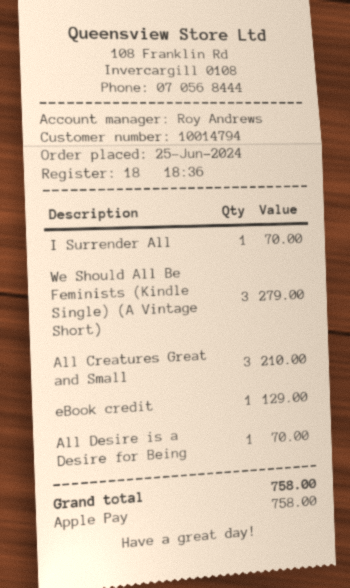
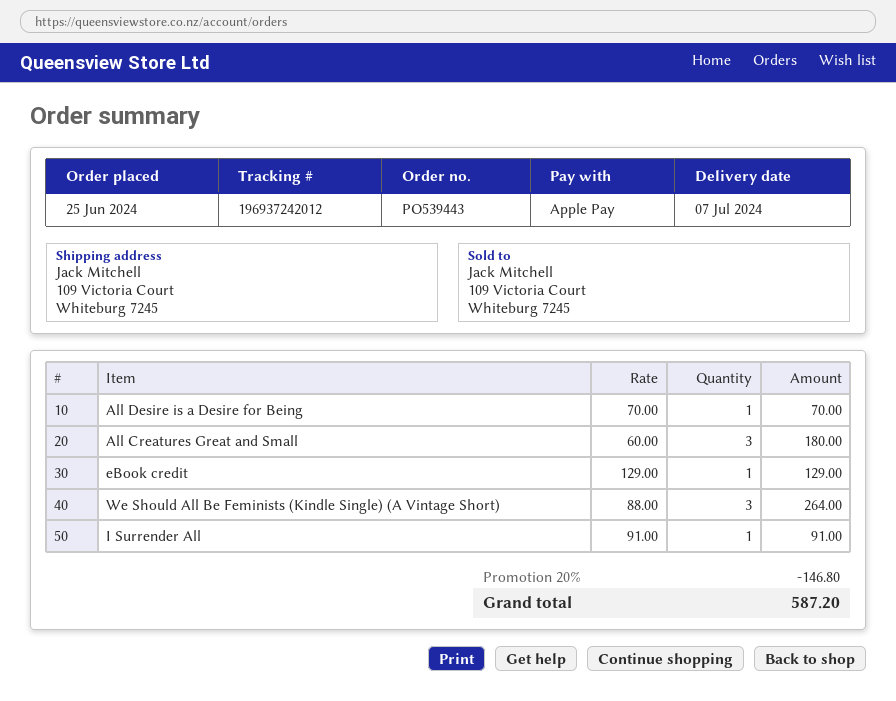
I Surrender All: 1 for 70.00 -> 1 for 91.00
We Should All Be Feminists (Kindle Single) (A Vintage Short): 3 for 279.00 -> 3 for 264.00
All Creatures Great and Small: 3 for 210.00 -> 3 for 180.00
discount: none -> 20% = 146.80
total: 758.00 -> 587.20

